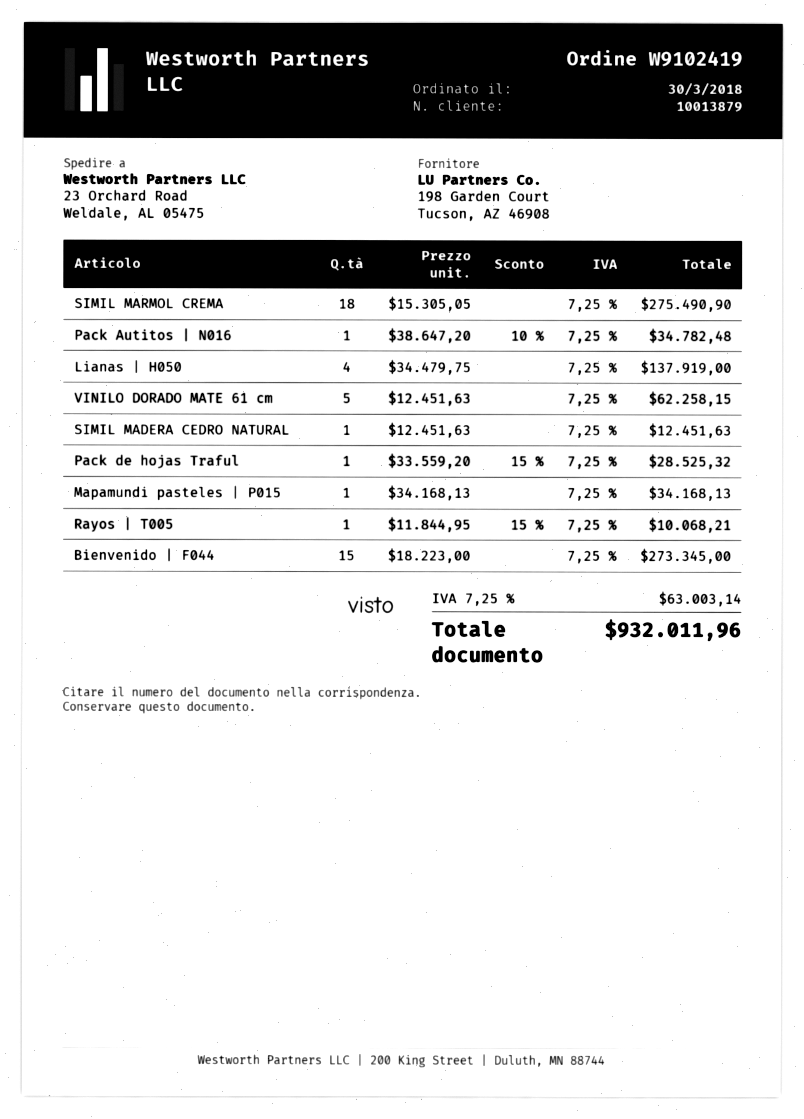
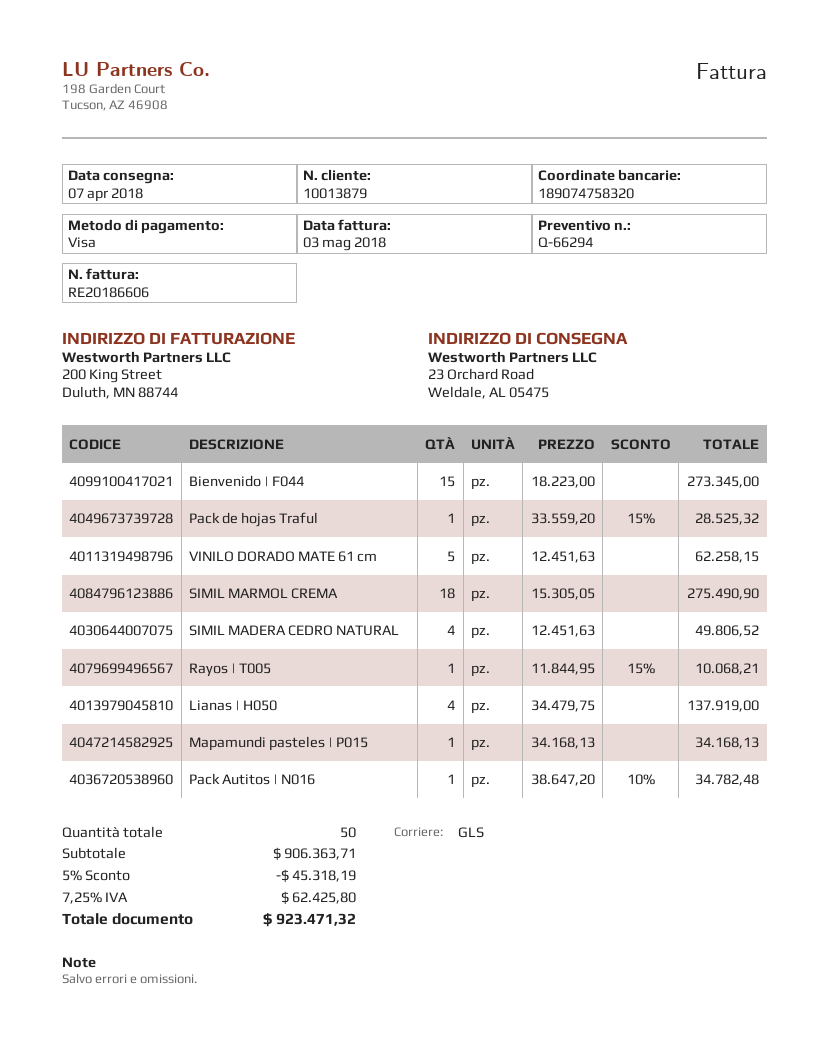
SIMIL MADERA CEDRO NATURAL: 1 x 12451.63 = 12451.63 -> 4 x 12451.63 = 49806.52
discount: none -> 5% = 45318.19
tax: 7.25% = 63003.14 -> 7.25% = 62425.80
total: 932011.96 -> 923471.32

